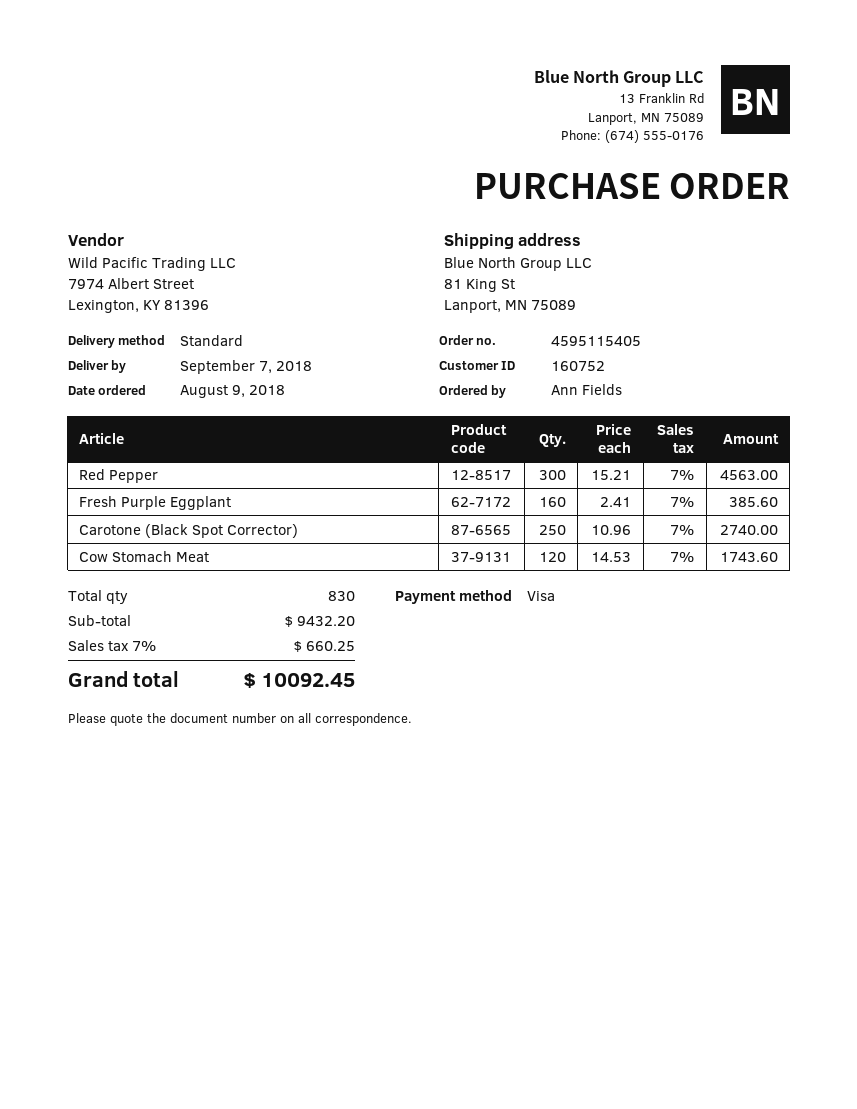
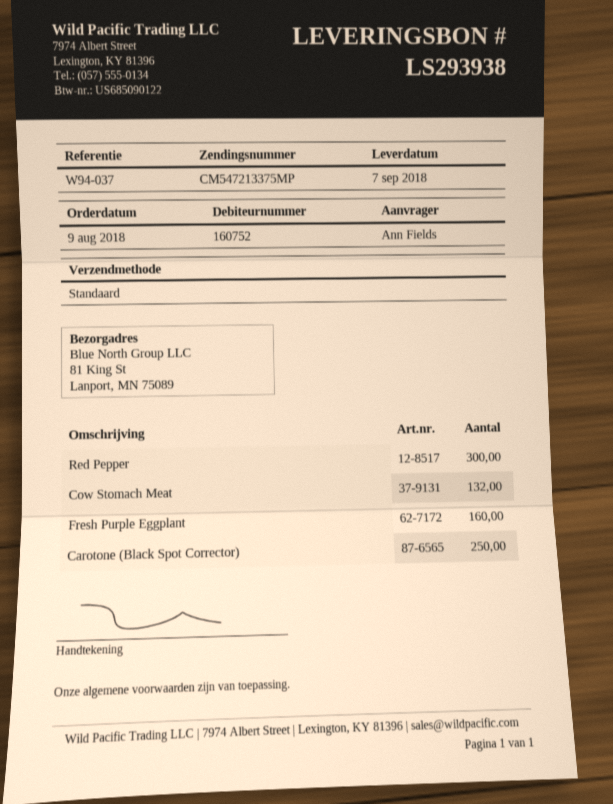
Cow Stomach Meat: 120 -> 132

